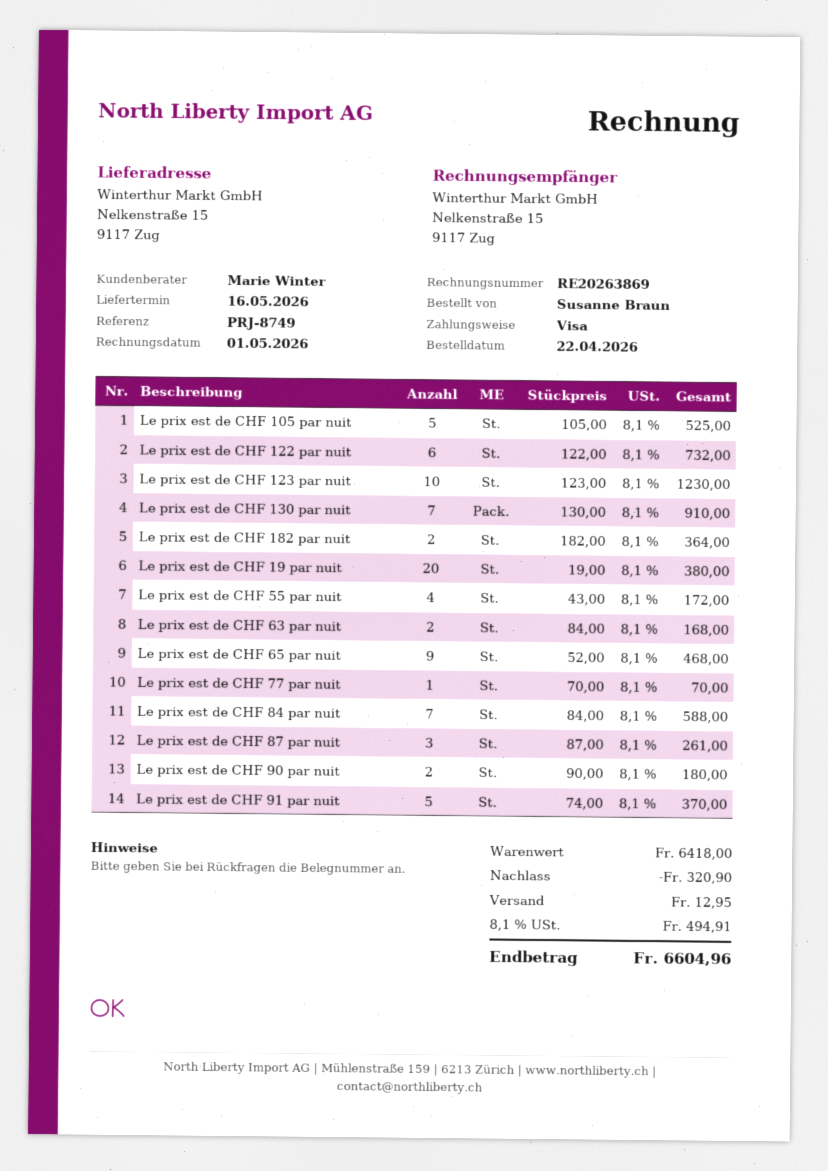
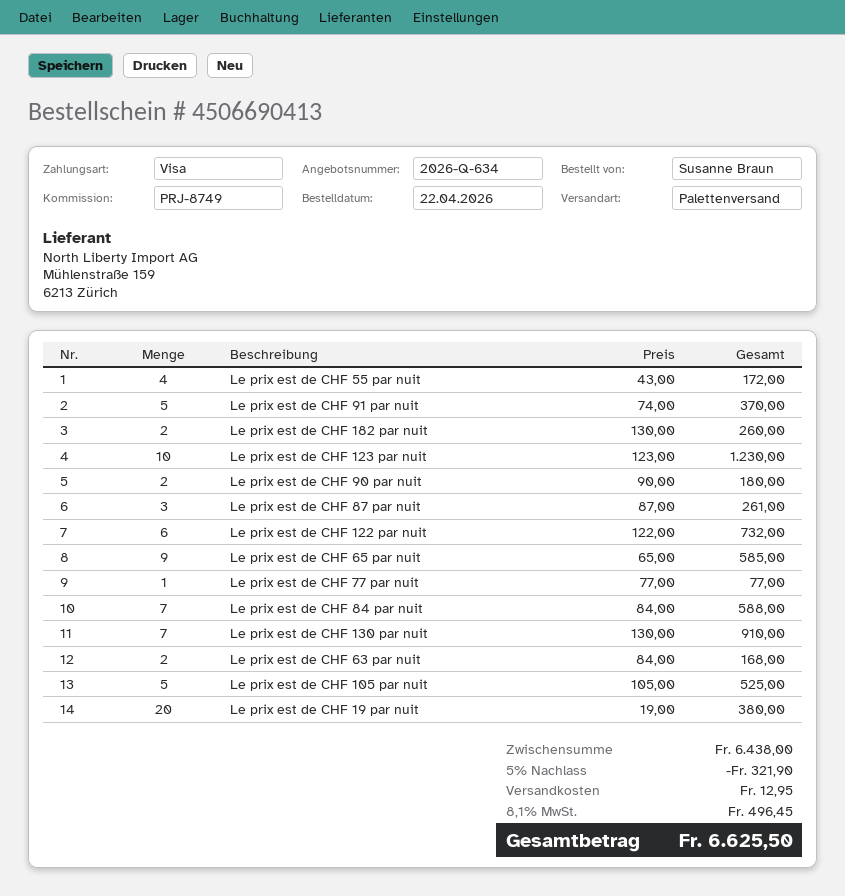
Le prix est de CHF 182 par nuit: 2 x 182.00 = 364.00 -> 2 x 130.00 = 260.00
Le prix est de CHF 65 par nuit: 9 x 52.00 = 468.00 -> 9 x 65.00 = 585.00
Le prix est de CHF 77 par nuit: 1 x 70.00 = 70.00 -> 1 x 77.00 = 77.00
subtotal: 6418.00 -> 6438.00
discount: 320.90 -> 321.90
tax: 8.1% = 494.91 -> 8.1% = 496.45
total: 6604.96 -> 6625.50

